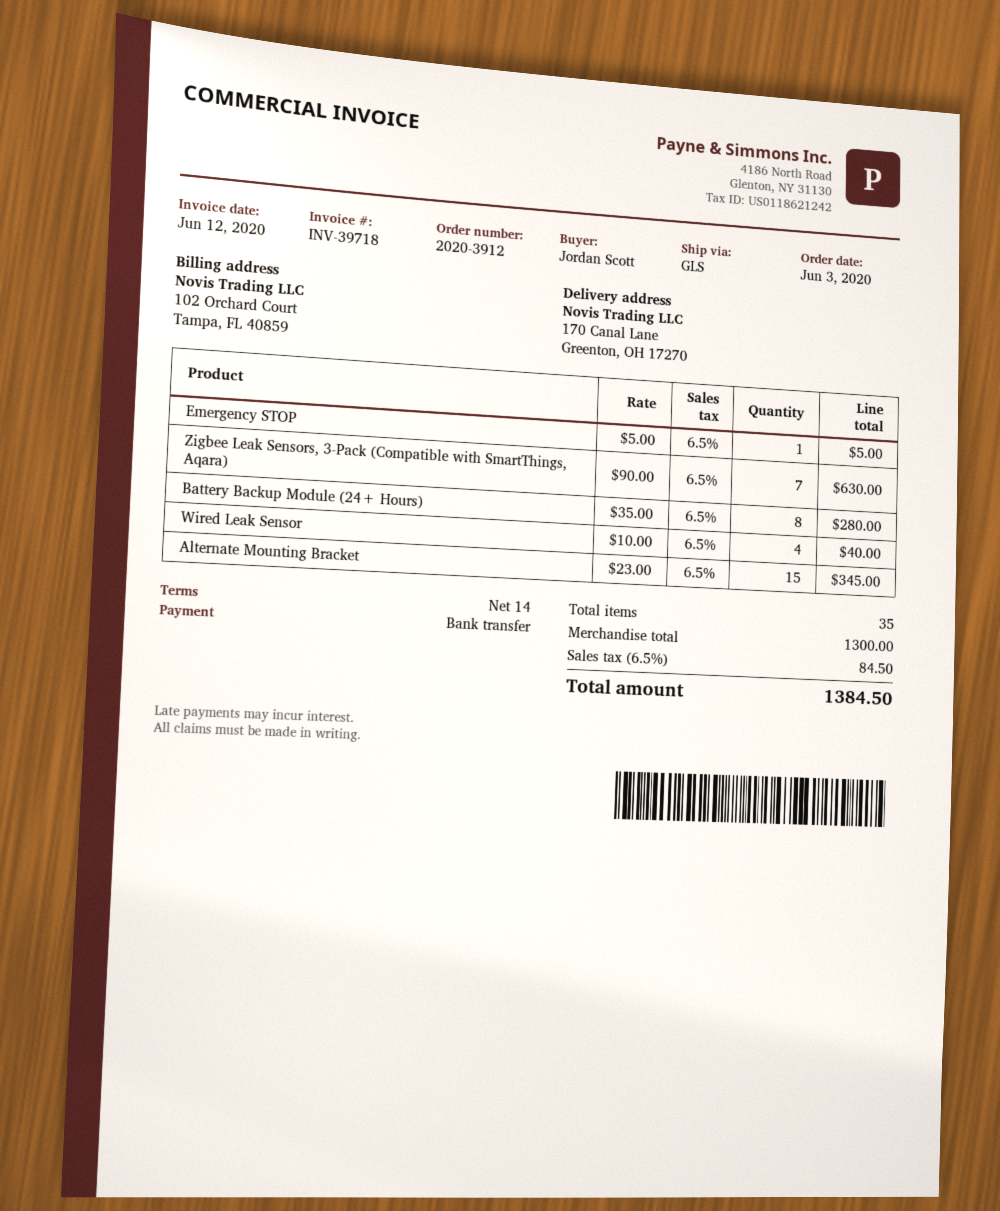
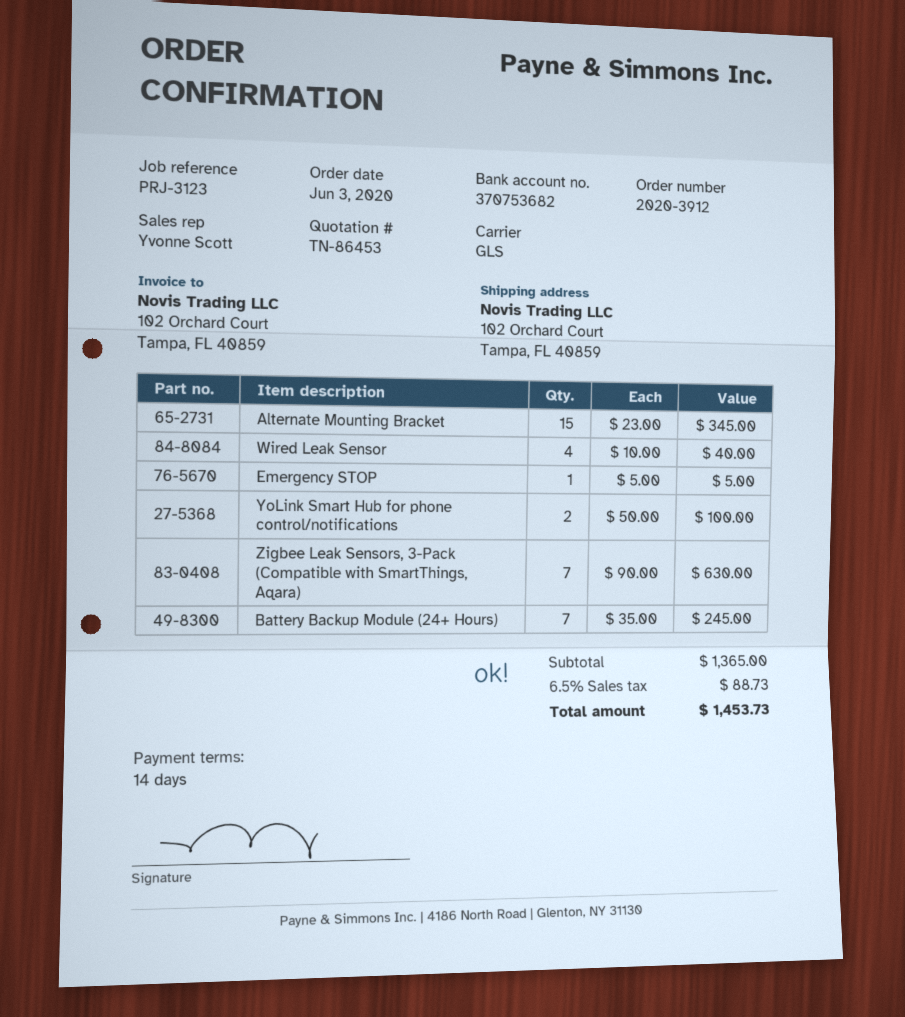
ship to: 170 Canal Lane, Greenton, OH 17270 -> 102 Orchard Court, Tampa, FL 40859
Battery Backup Module (24+ Hours): 8 x 35.00 = 280.00 -> 7 x 35.00 = 245.00
YoLink Smart Hub for phone control/notifications: none -> 2 x 50.00 = 100.00
subtotal: 1300.00 -> 1365.00
tax: 6.5% = 84.50 -> 6.5% = 88.73
total: 1384.50 -> 1453.73

